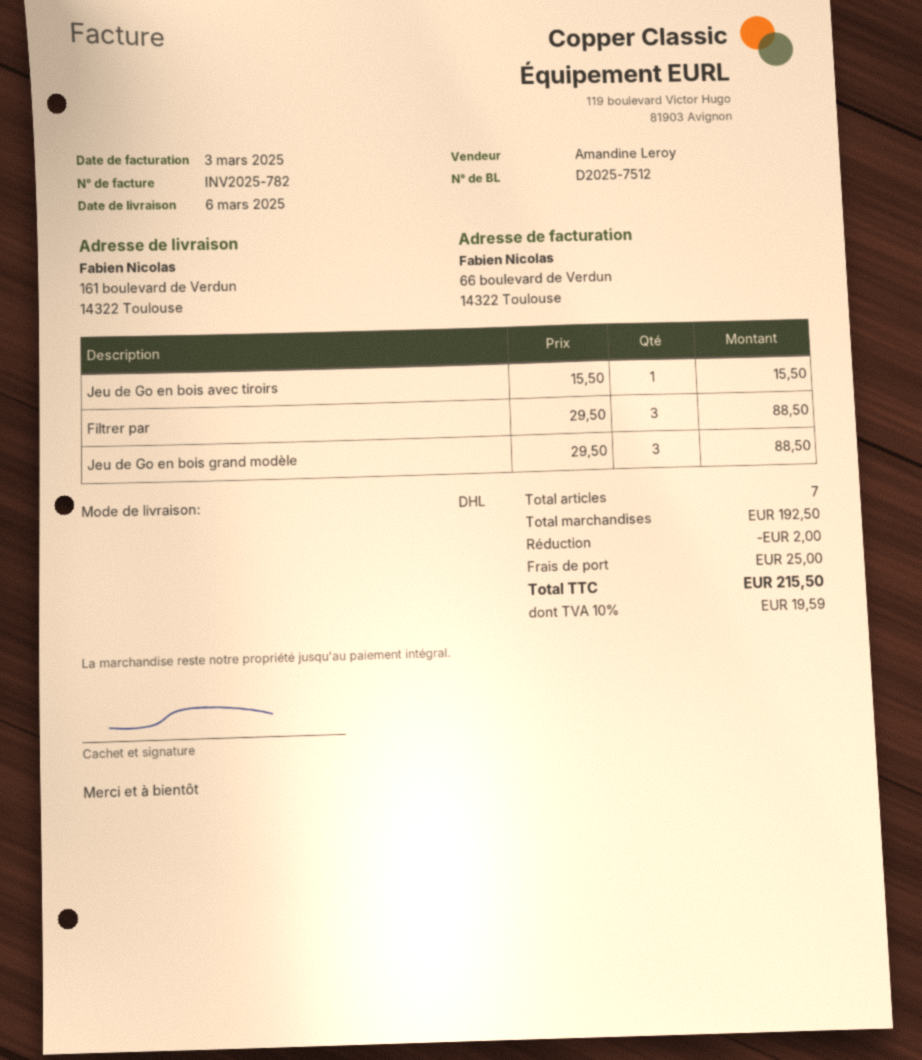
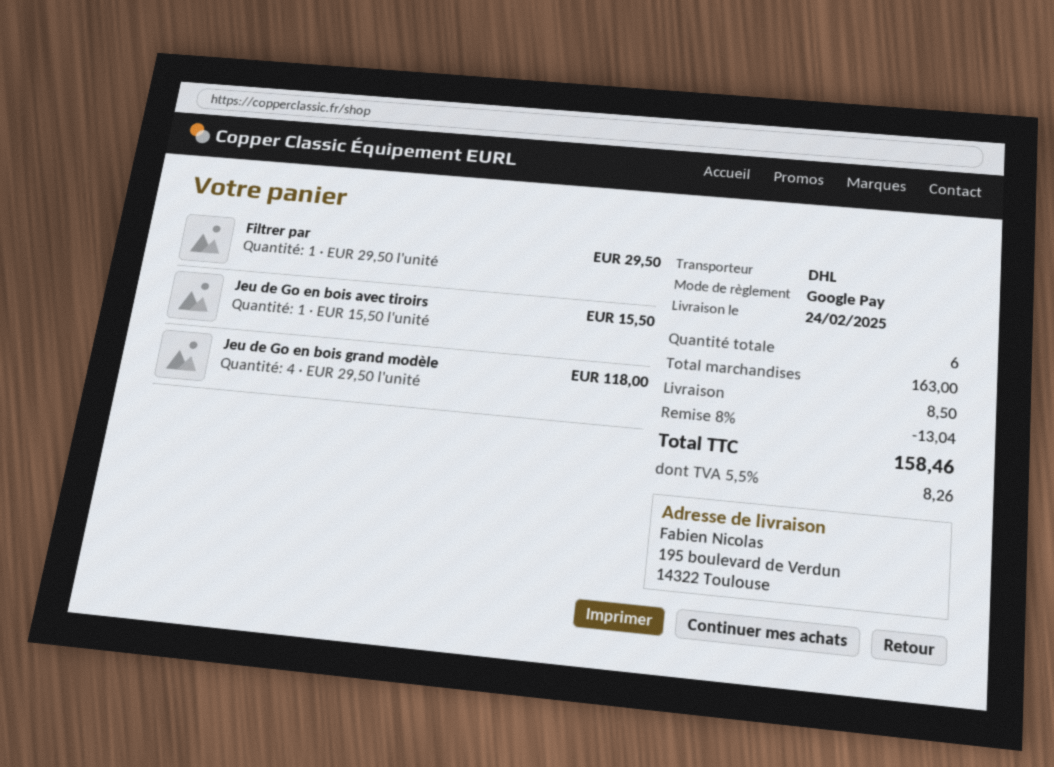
delivery date: 2025-03-06 -> 2025-02-24
ship to: 161 boulevard de Verdun, 14322 Toulouse -> 195 boulevard de Verdun, 14322 Toulouse
Filtrer par: 3 x 29.50 = 88.50 -> 1 x 29.50 = 29.50
Jeu de Go en bois grand modèle: 3 x 29.50 = 88.50 -> 4 x 29.50 = 118.00
total quantity: 7 -> 6
subtotal: 192.50 -> 163.00
discount: 2.00 -> 13.04
shipping: 25.00 -> 8.50
tax: 10% = 19.59 -> 5.5% = 8.26
total: 215.50 -> 158.46

